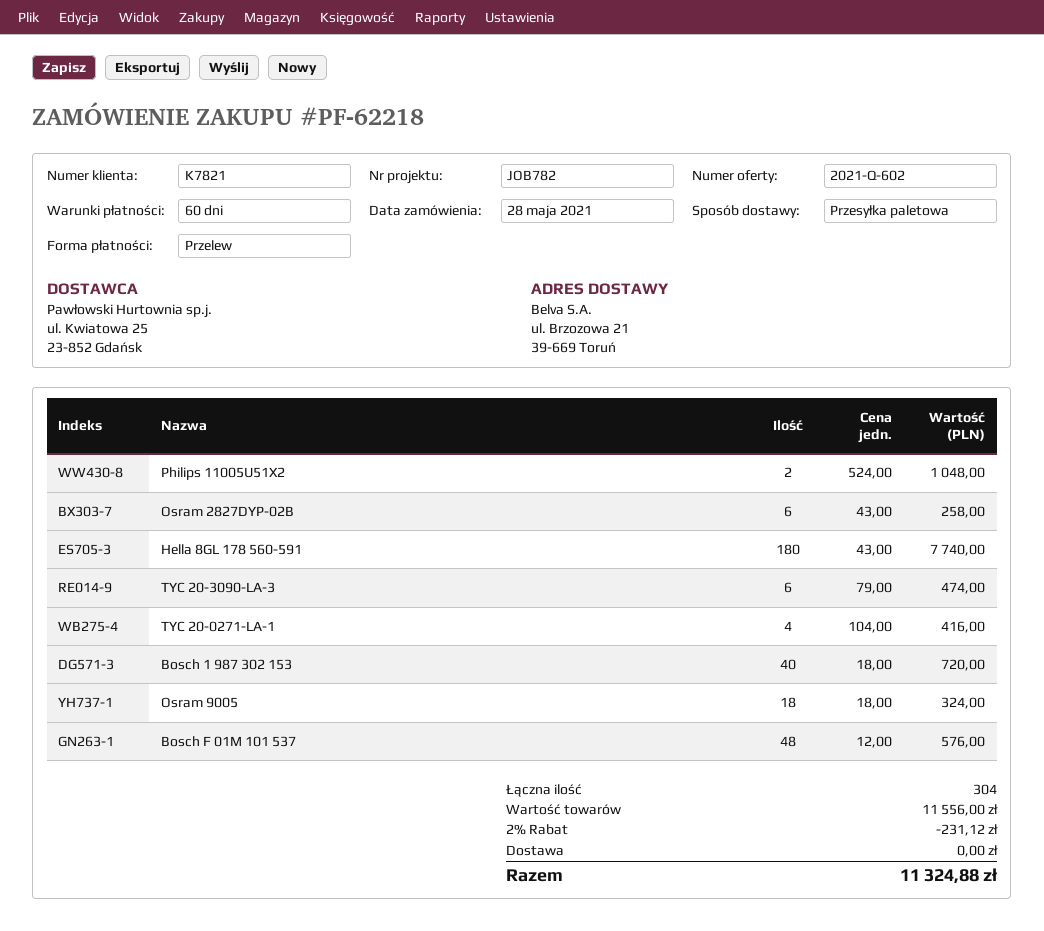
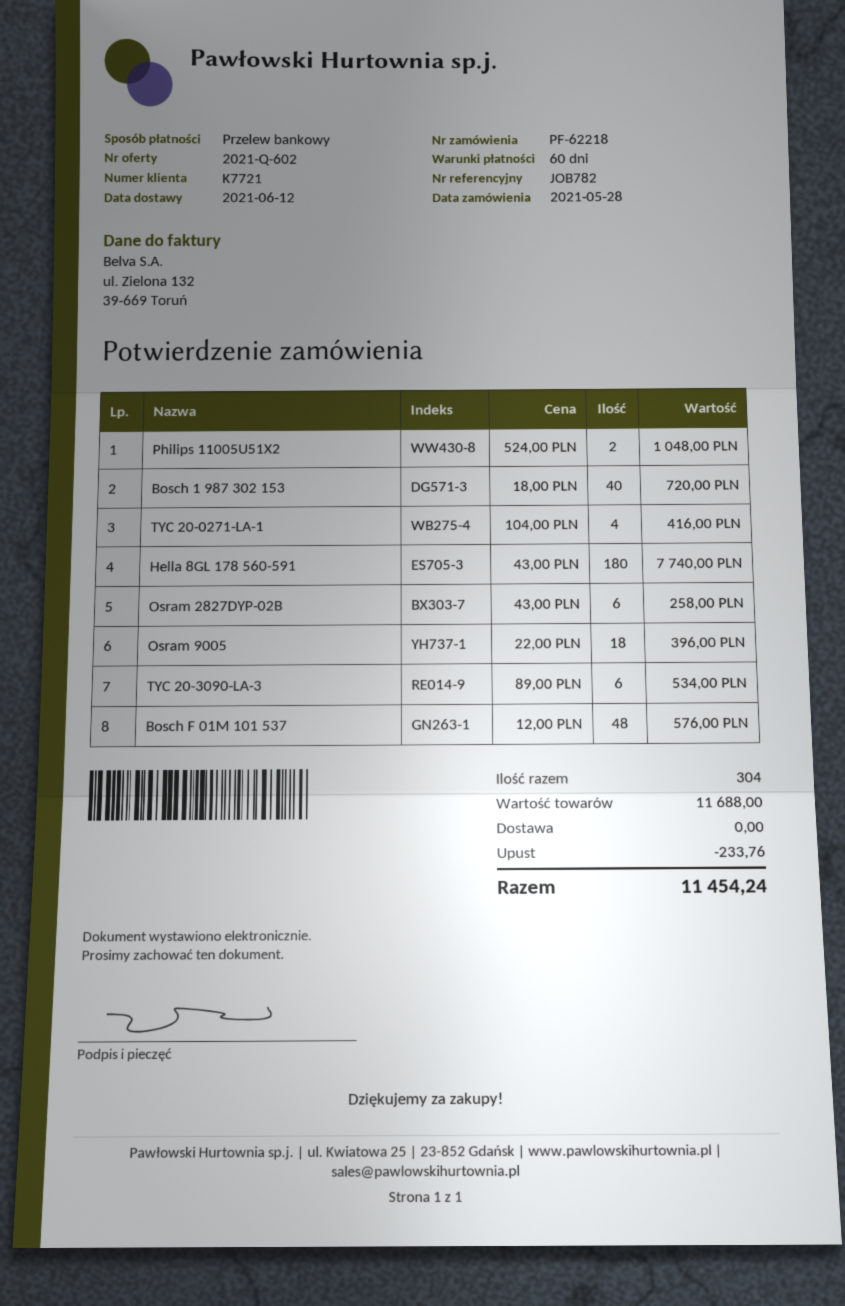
customer number: K7821 -> K7721
TYC 20-3090-LA-3: 6 x 79.00 = 474.00 -> 6 x 89.00 = 534.00
Osram 9005: 18 x 18.00 = 324.00 -> 18 x 22.00 = 396.00
subtotal: 11556.00 -> 11688.00
discount: 231.12 -> 233.76
total: 11324.88 -> 11454.24

